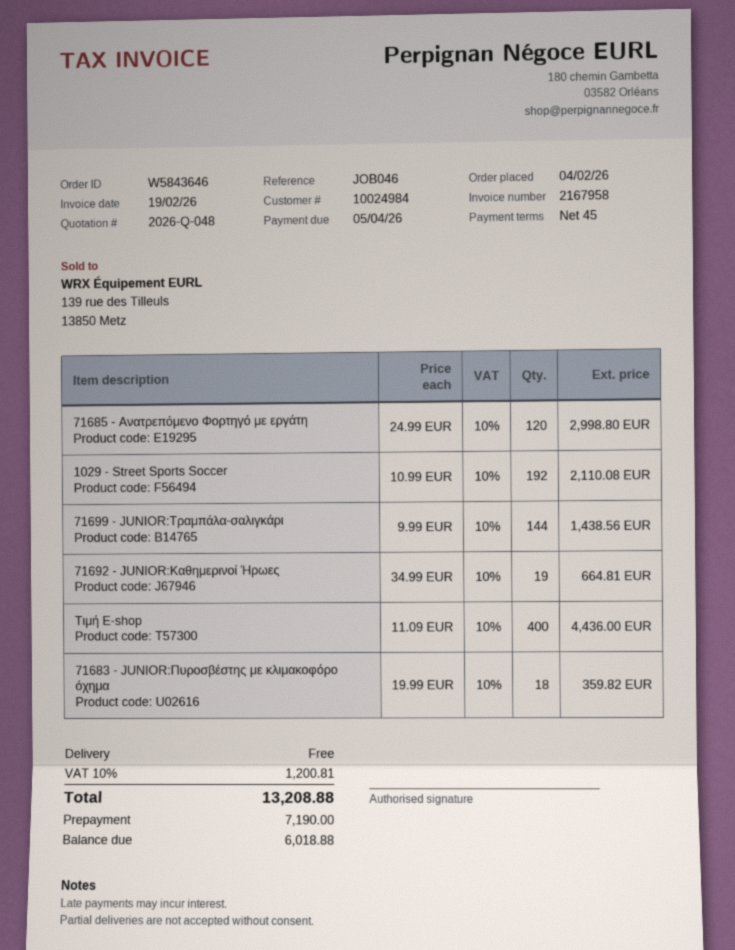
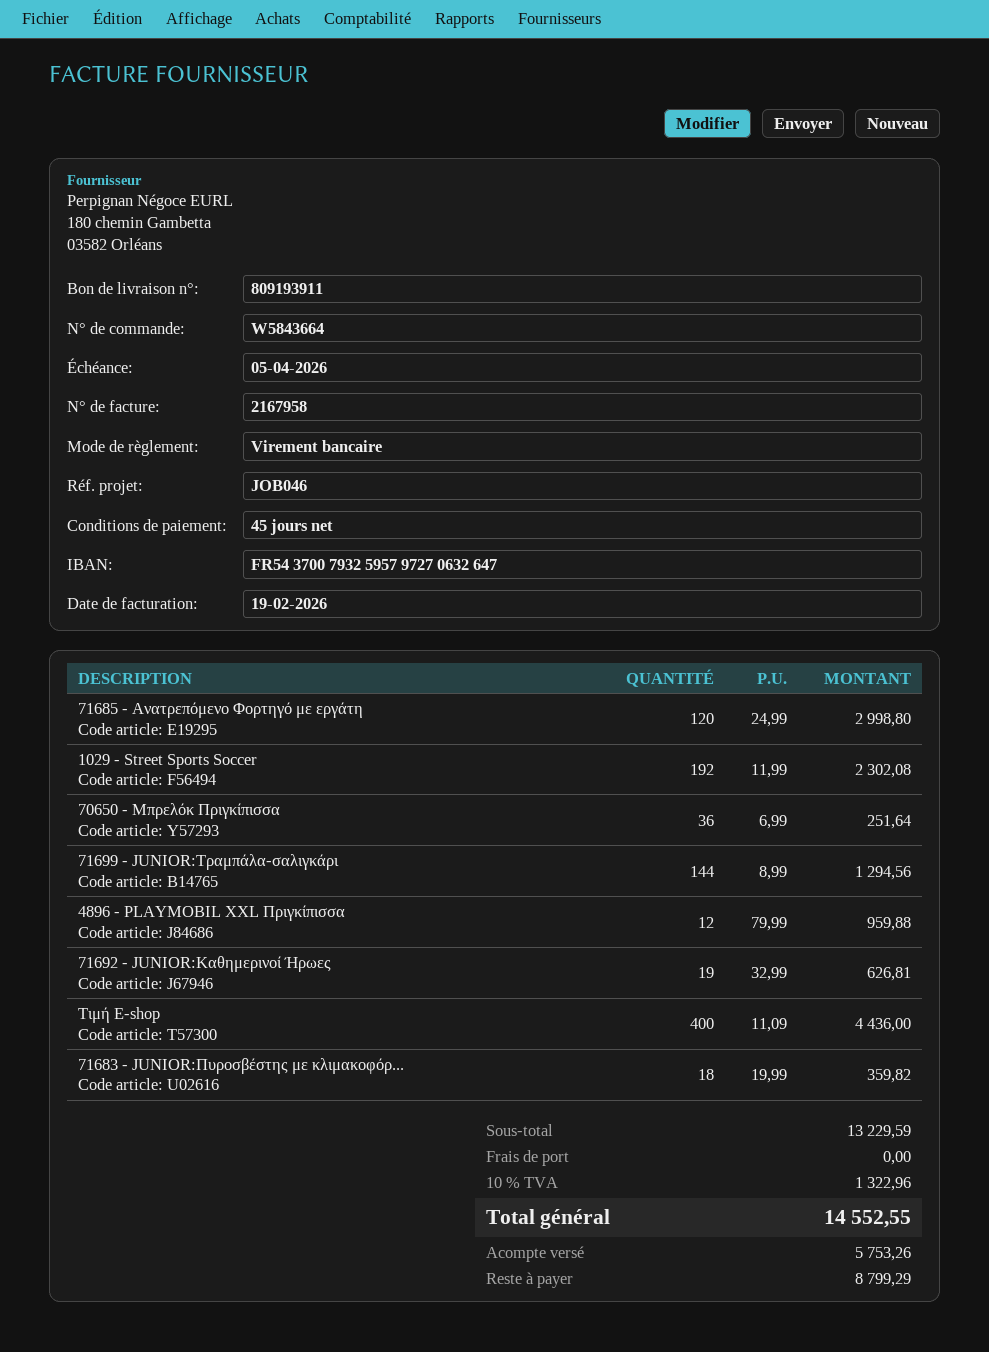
order number: W5843646 -> W5843664
1029 - Street Sports Soccer: 192 x 10.99 = 2110.08 -> 192 x 11.99 = 2302.08
71699 - JUNIOR:Τραμπάλα-σαλιγκάρι: 144 x 9.99 = 1438.56 -> 144 x 8.99 = 1294.56
71692 - JUNIOR:Καθημερινοί Ήρωες: 19 x 34.99 = 664.81 -> 19 x 32.99 = 626.81
70650 - Μπρελόκ Πριγκίπισσα: none -> 36 x 6.99 = 251.64
4896 - PLAYMOBIL XXL Πριγκίπισσα: none -> 12 x 79.99 = 959.88
tax: 10% = 1200.81 -> 10% = 1322.96
total: 13208.88 -> 14552.55
deposit: 7190.00 -> 5753.26
balance: 6018.88 -> 8799.29

